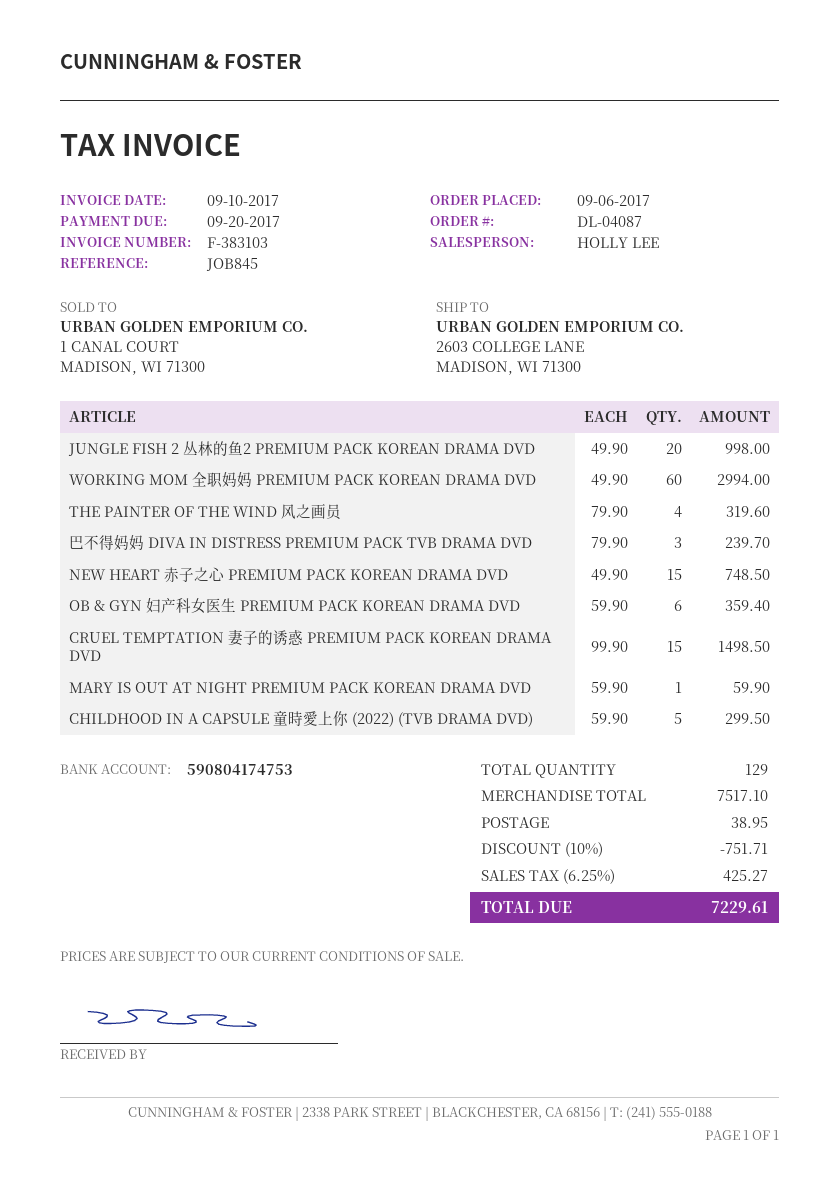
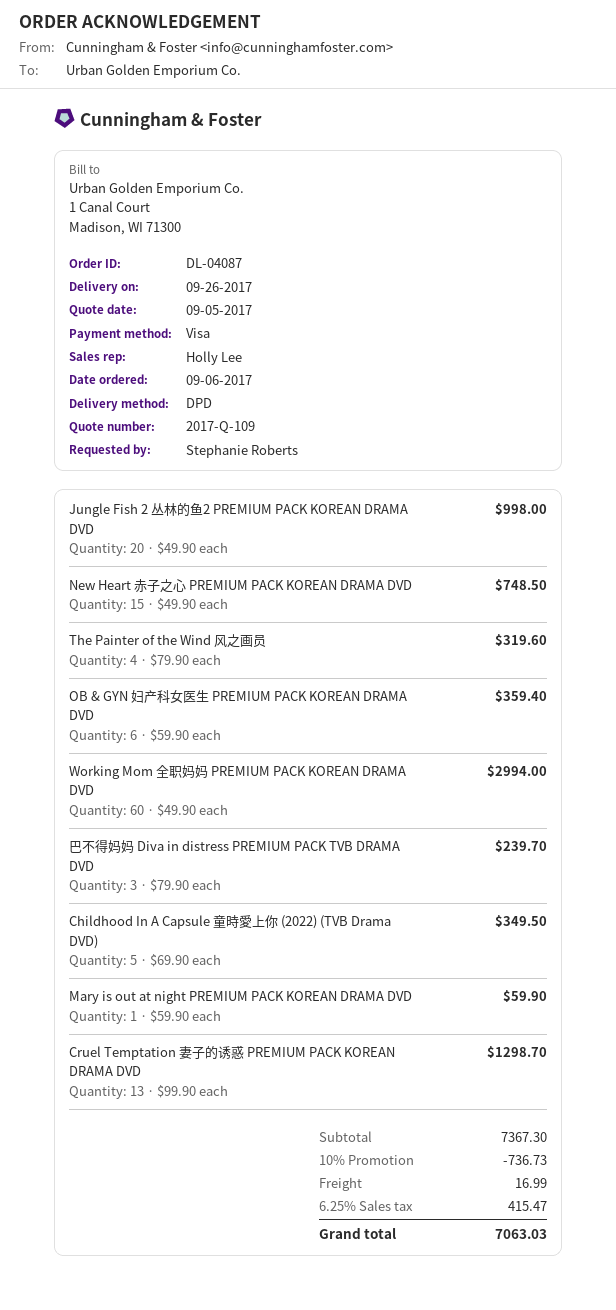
CRUEL TEMPTATION 妻子的诱惑 PREMIUM PACK KOREAN DRAMA DVD: 15 x 99.90 = 1498.50 -> 13 x 99.90 = 1298.70
CHILDHOOD IN A CAPSULE 童時愛上你 (2022) (TVB DRAMA DVD): 5 x 59.90 = 299.50 -> 5 x 69.90 = 349.50
subtotal: 7517.10 -> 7367.30
discount: 10% = 751.71 -> 10% = 736.73
shipping: 38.95 -> 16.99
tax: 6.25% = 425.27 -> 6.25% = 415.47
total: 7229.61 -> 7063.03

